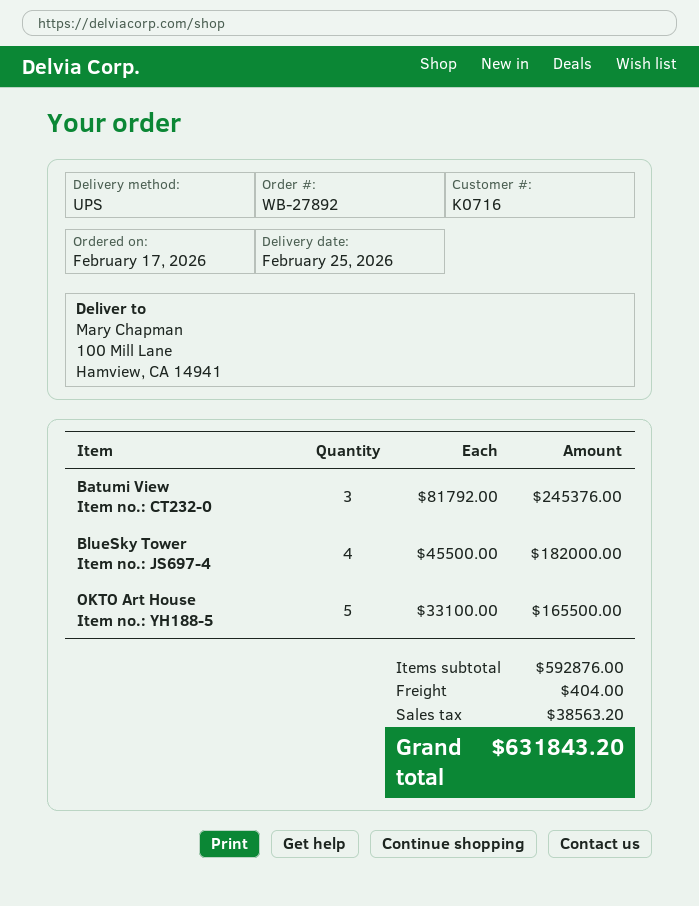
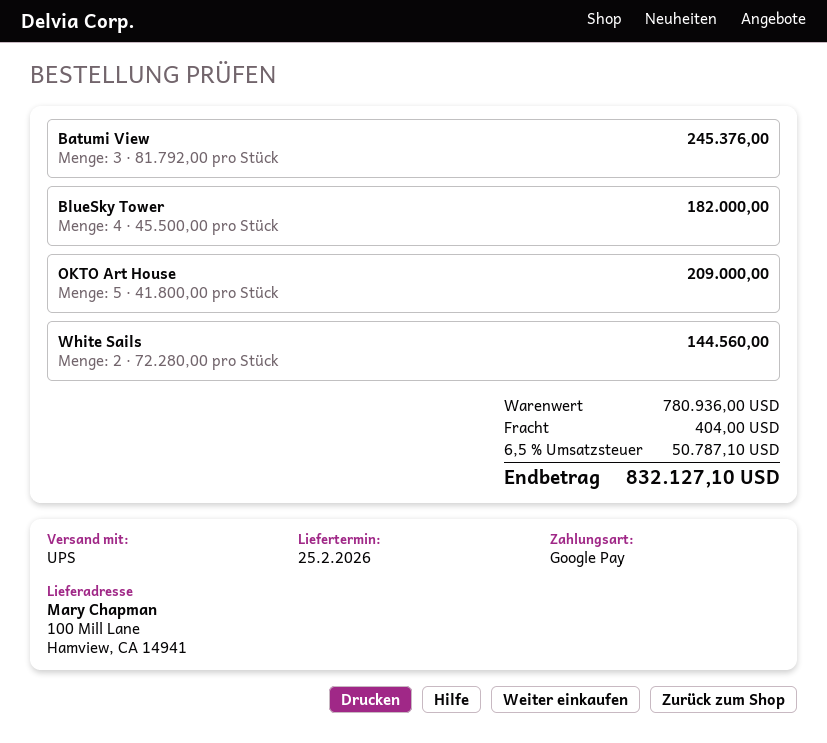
OKTO Art House: 5 x 33100.00 = 165500.00 -> 5 x 41800.00 = 209000.00
White Sails: none -> 2 x 72280.00 = 144560.00
subtotal: 592876.00 -> 780936.00
tax: 38563.20 -> 50787.10
total: 631843.20 -> 832127.10

